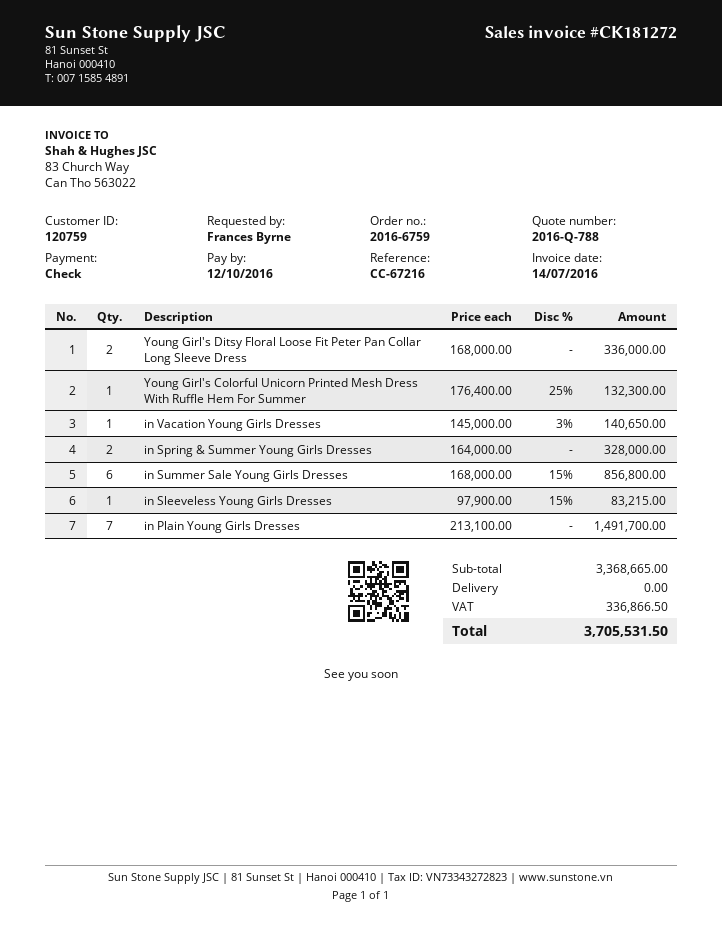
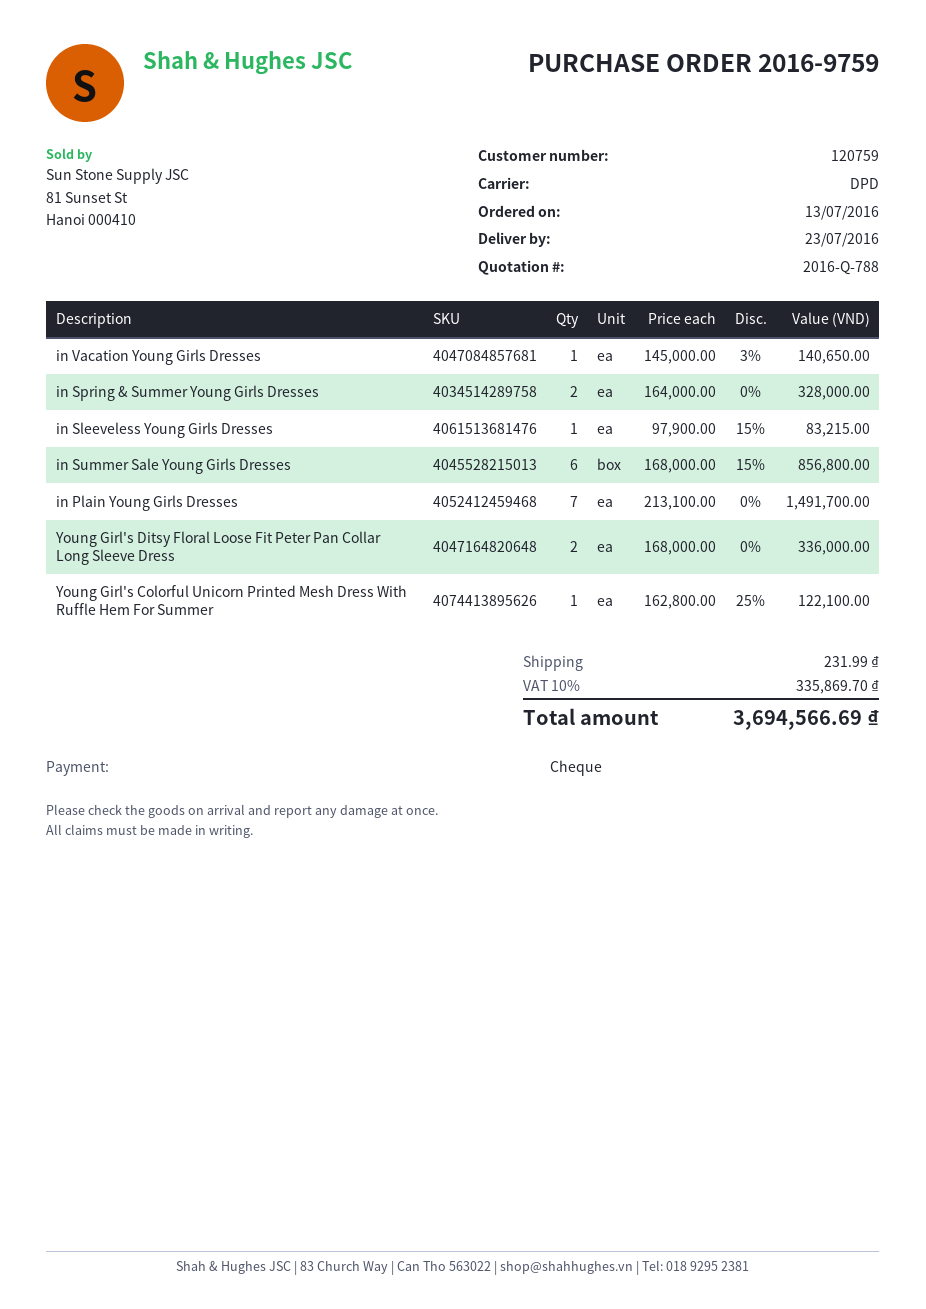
order number: 2016-6759 -> 2016-9759
Young Girl's Colorful Unicorn Printed Mesh Dress With Ruffle Hem For Summer: 1 x 176400.00 - 25% = 132300.00 -> 1 x 162800.00 - 25% = 122100.00
shipping: 0.00 -> 231.99
tax: 336866.50 -> 335869.70
total: 3705531.50 -> 3694566.69

